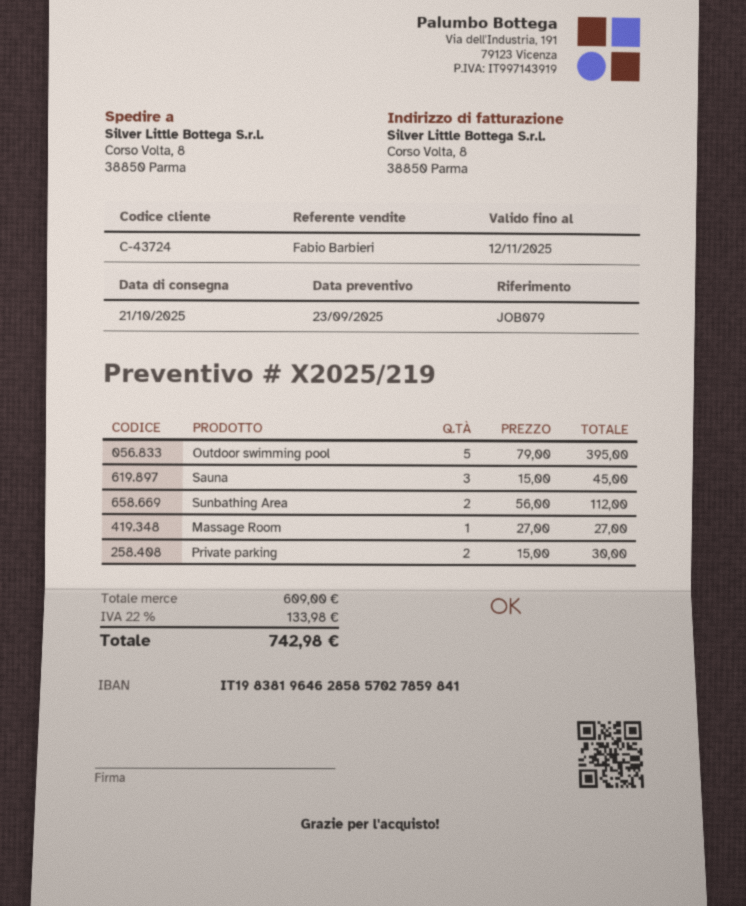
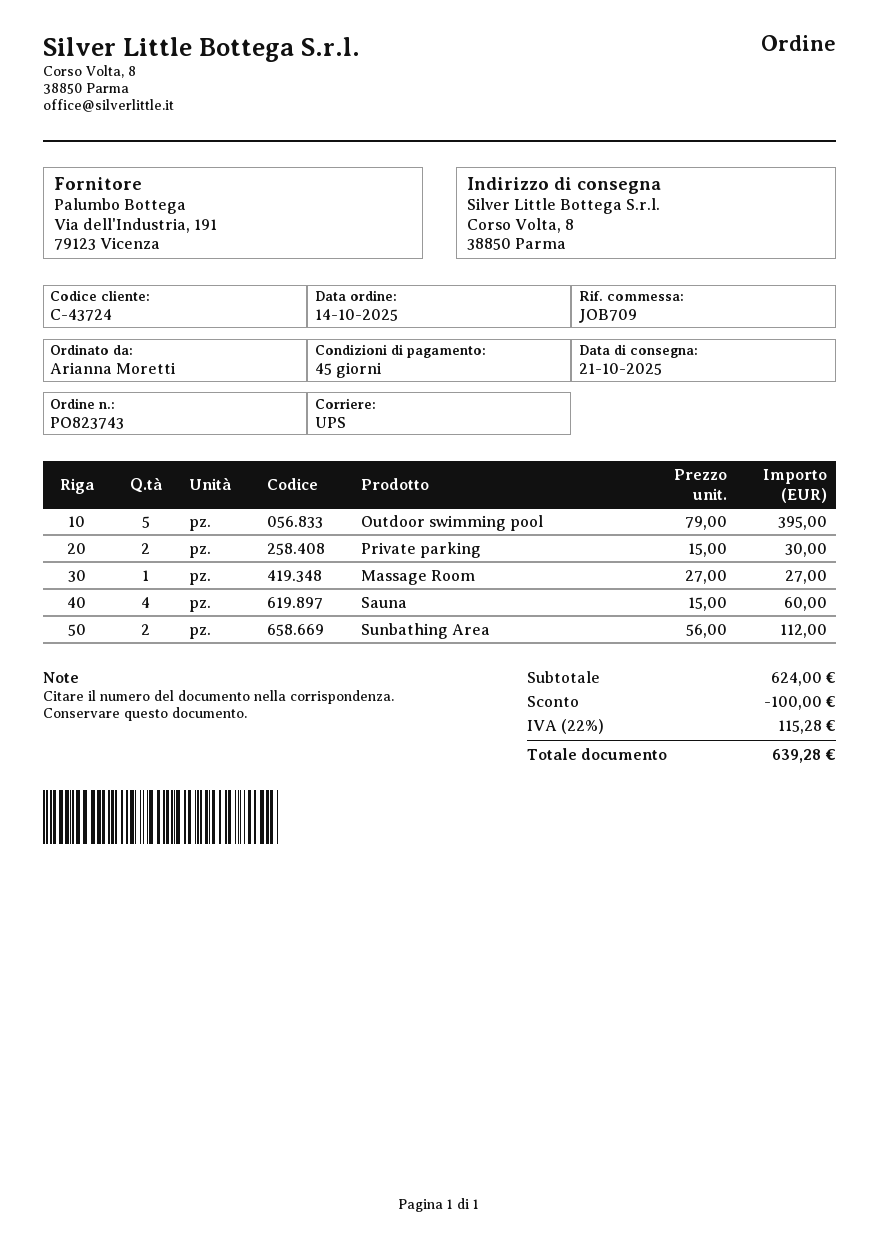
reference: JOB079 -> JOB709
Sauna: 3 x 15.00 = 45.00 -> 4 x 15.00 = 60.00
subtotal: 609.00 -> 624.00
discount: none -> 100.00
tax: 22% = 133.98 -> 22% = 115.28
total: 742.98 -> 639.28

